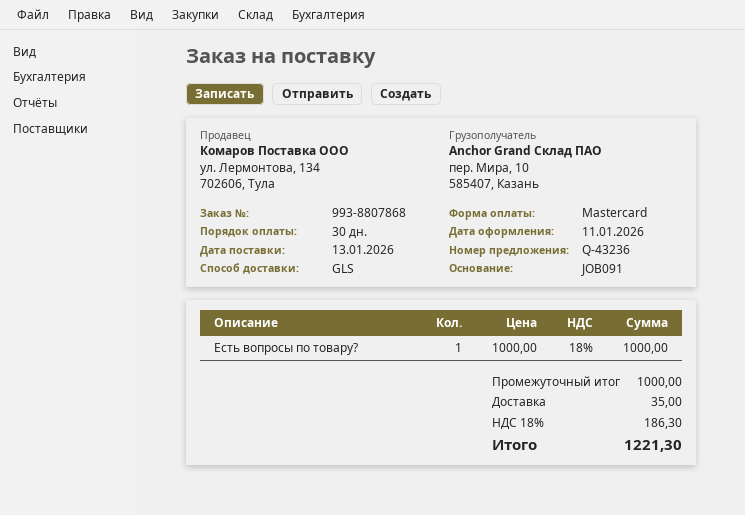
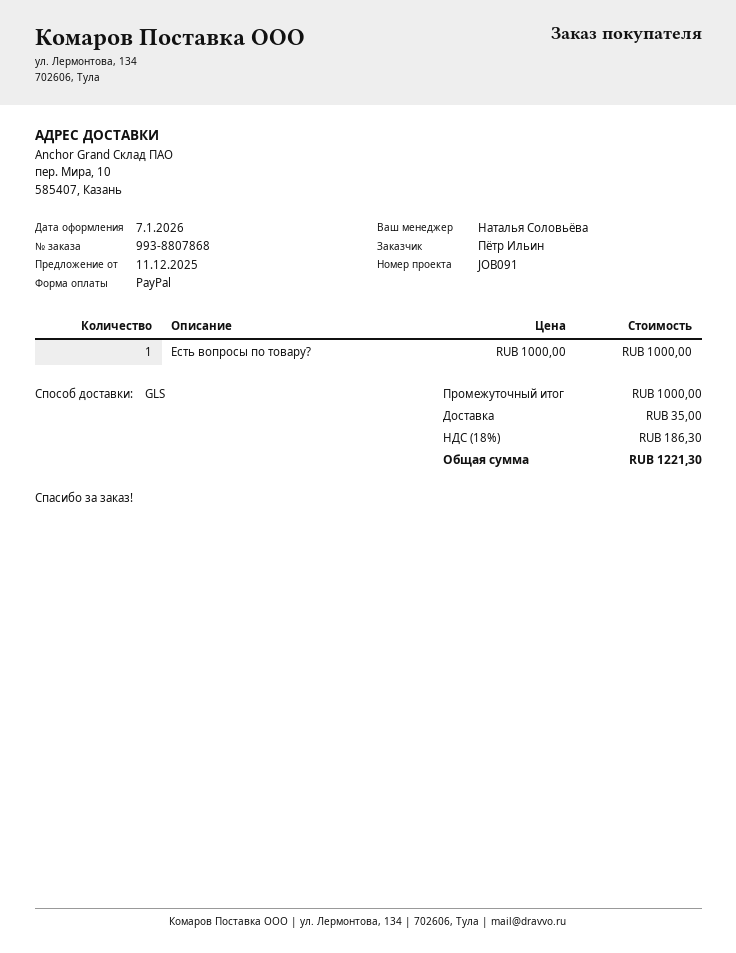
order date: 2026-01-11 -> 2026-01-07
payment method: Mastercard -> PayPal

